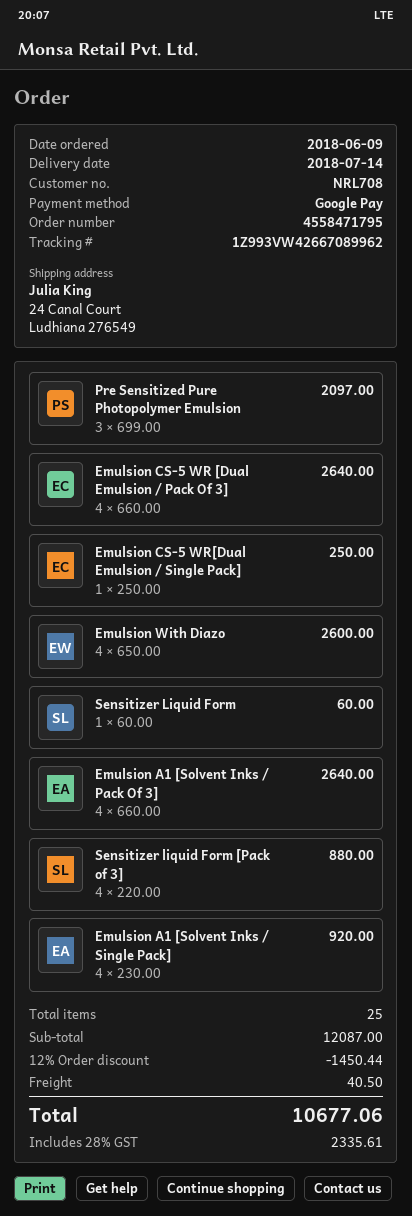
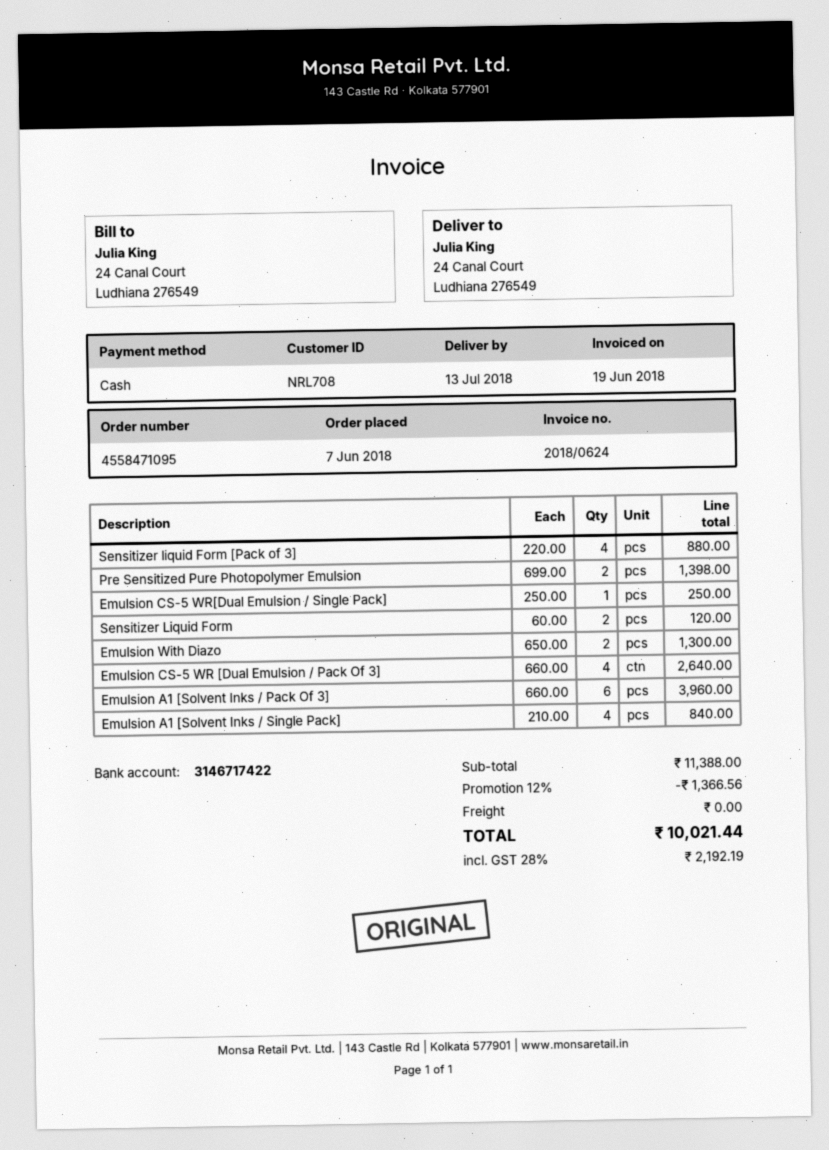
order number: 4558471795 -> 4558471095
order date: 2018-06-09 -> 2018-06-07
delivery date: 2018-07-14 -> 2018-07-13
payment method: Google Pay -> cash
Pre Sensitized Pure Photopolymer Emulsion: 3 x 699.00 = 2097.00 -> 2 x 699.00 = 1398.00
Emulsion With Diazo: 4 x 650.00 = 2600.00 -> 2 x 650.00 = 1300.00
Sensitizer Liquid Form: 1 x 60.00 = 60.00 -> 2 x 60.00 = 120.00
Emulsion A1 [Solvent Inks / Pack Of 3]: 4 x 660.00 = 2640.00 -> 6 x 660.00 = 3960.00
Emulsion A1 [Solvent Inks / Single Pack]: 4 x 230.00 = 920.00 -> 4 x 210.00 = 840.00
subtotal: 12087.00 -> 11388.00
discount: 12% = 1450.44 -> 12% = 1366.56
shipping: 40.50 -> 0.00
tax: 28% = 2335.61 -> 28% = 2192.19
total: 10677.06 -> 10021.44

